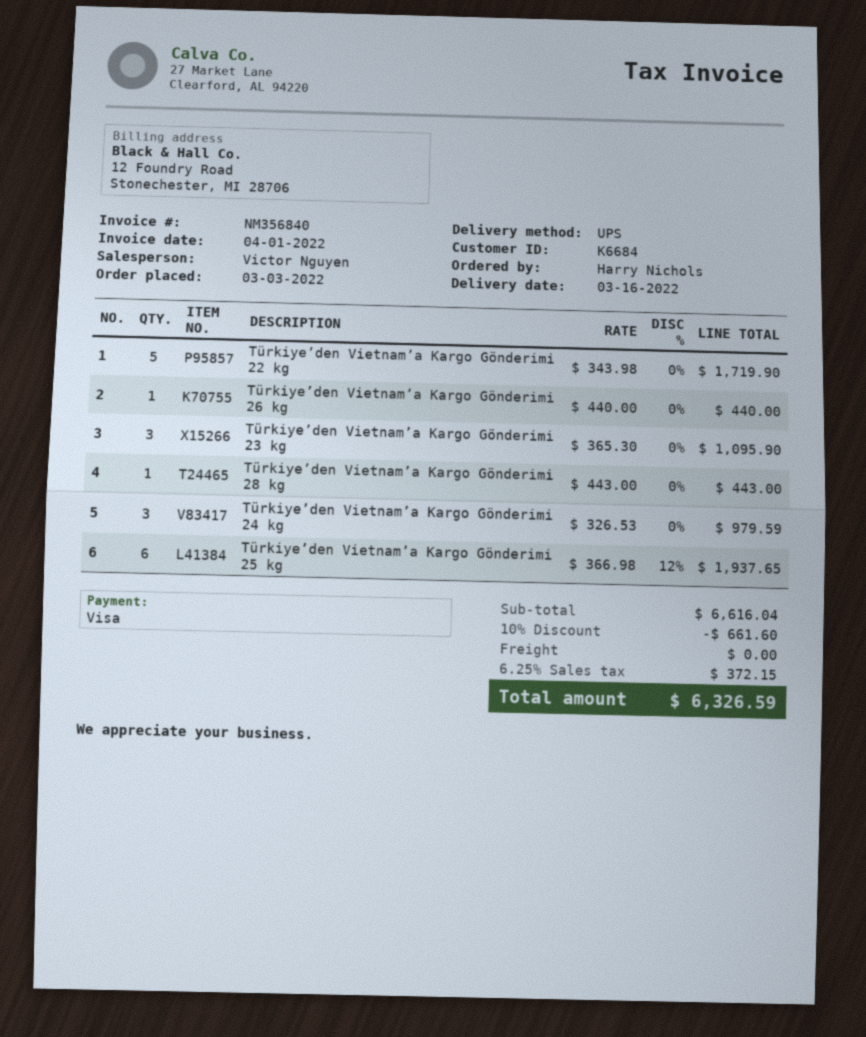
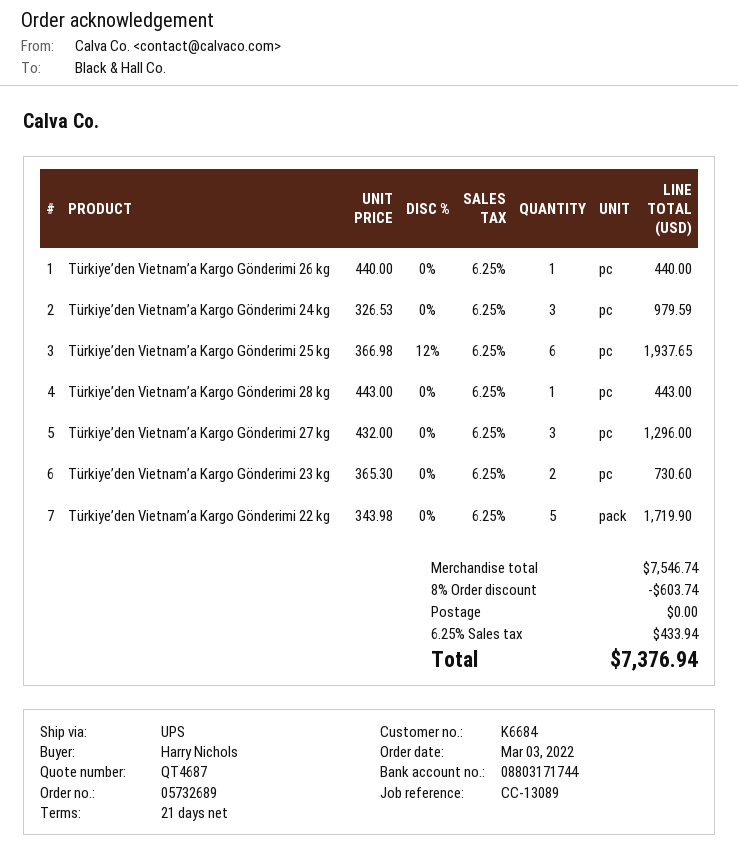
Türkiye’den Vietnam’a Kargo Gönderimi 23 kg: 3 x 365.30 = 1095.90 -> 2 x 365.30 = 730.60
Türkiye’den Vietnam’a Kargo Gönderimi 27 kg: none -> 3 x 432.00 = 1296.00
subtotal: 6616.04 -> 7546.74
discount: 10% = 661.60 -> 8% = 603.74
tax: 6.25% = 372.15 -> 6.25% = 433.94
total: 6326.59 -> 7376.94

